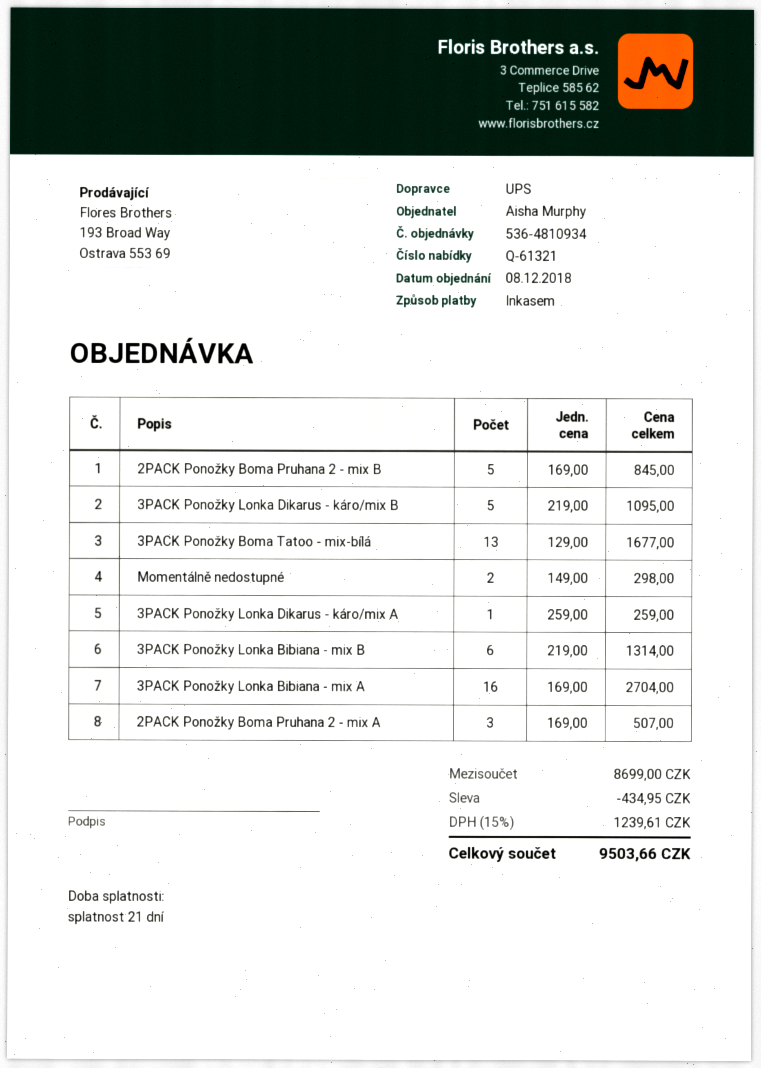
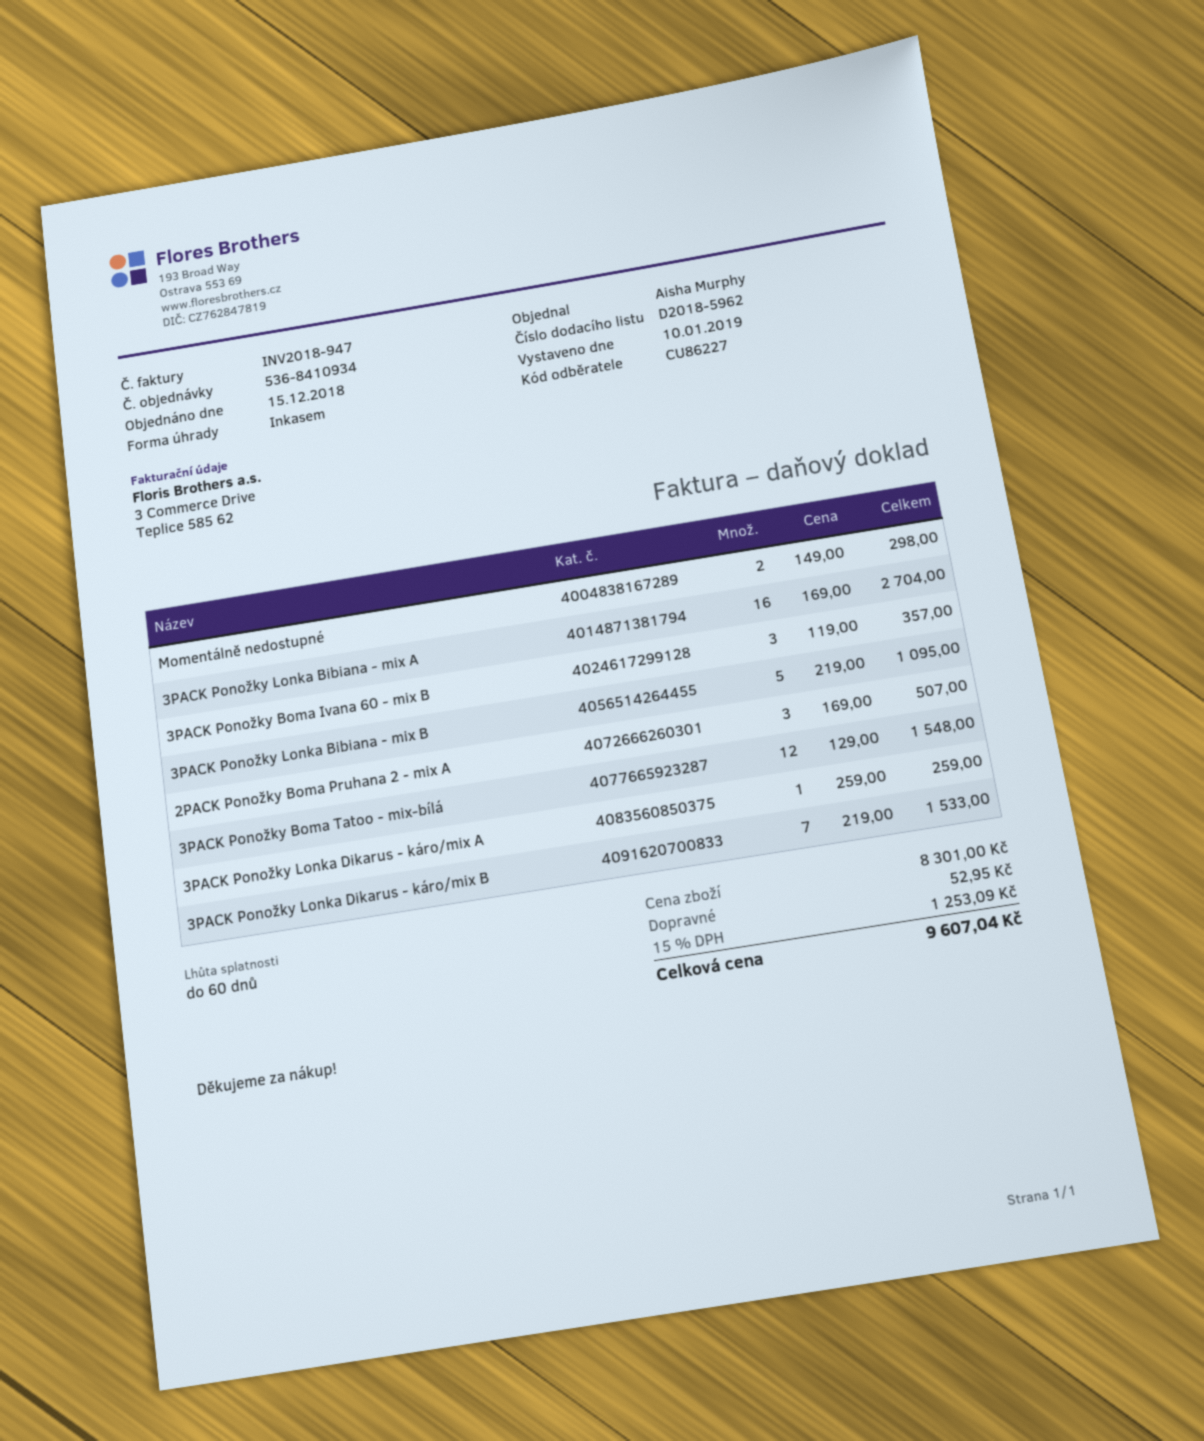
order number: 536-4810934 -> 536-8410934
order date: 2018-12-08 -> 2018-12-15
payment terms: 21 days -> 60 days
2PACK Ponožky Boma Pruhana 2 - mix B: 5 x 169.00 = 845.00 -> none
3PACK Ponožky Lonka Dikarus - káro/mix B: 5 x 219.00 = 1095.00 -> 7 x 219.00 = 1533.00
3PACK Ponožky Boma Tatoo - mix-bílá: 13 x 129.00 = 1677.00 -> 12 x 129.00 = 1548.00
3PACK Ponožky Lonka Bibiana - mix B: 6 x 219.00 = 1314.00 -> 5 x 219.00 = 1095.00
3PACK Ponožky Boma Ivana 60 - mix B: none -> 3 x 119.00 = 357.00
subtotal: 8699.00 -> 8301.00
discount: 434.95 -> none
shipping: none -> 52.95
tax: 15% = 1239.61 -> 15% = 1253.09
total: 9503.66 -> 9607.04

